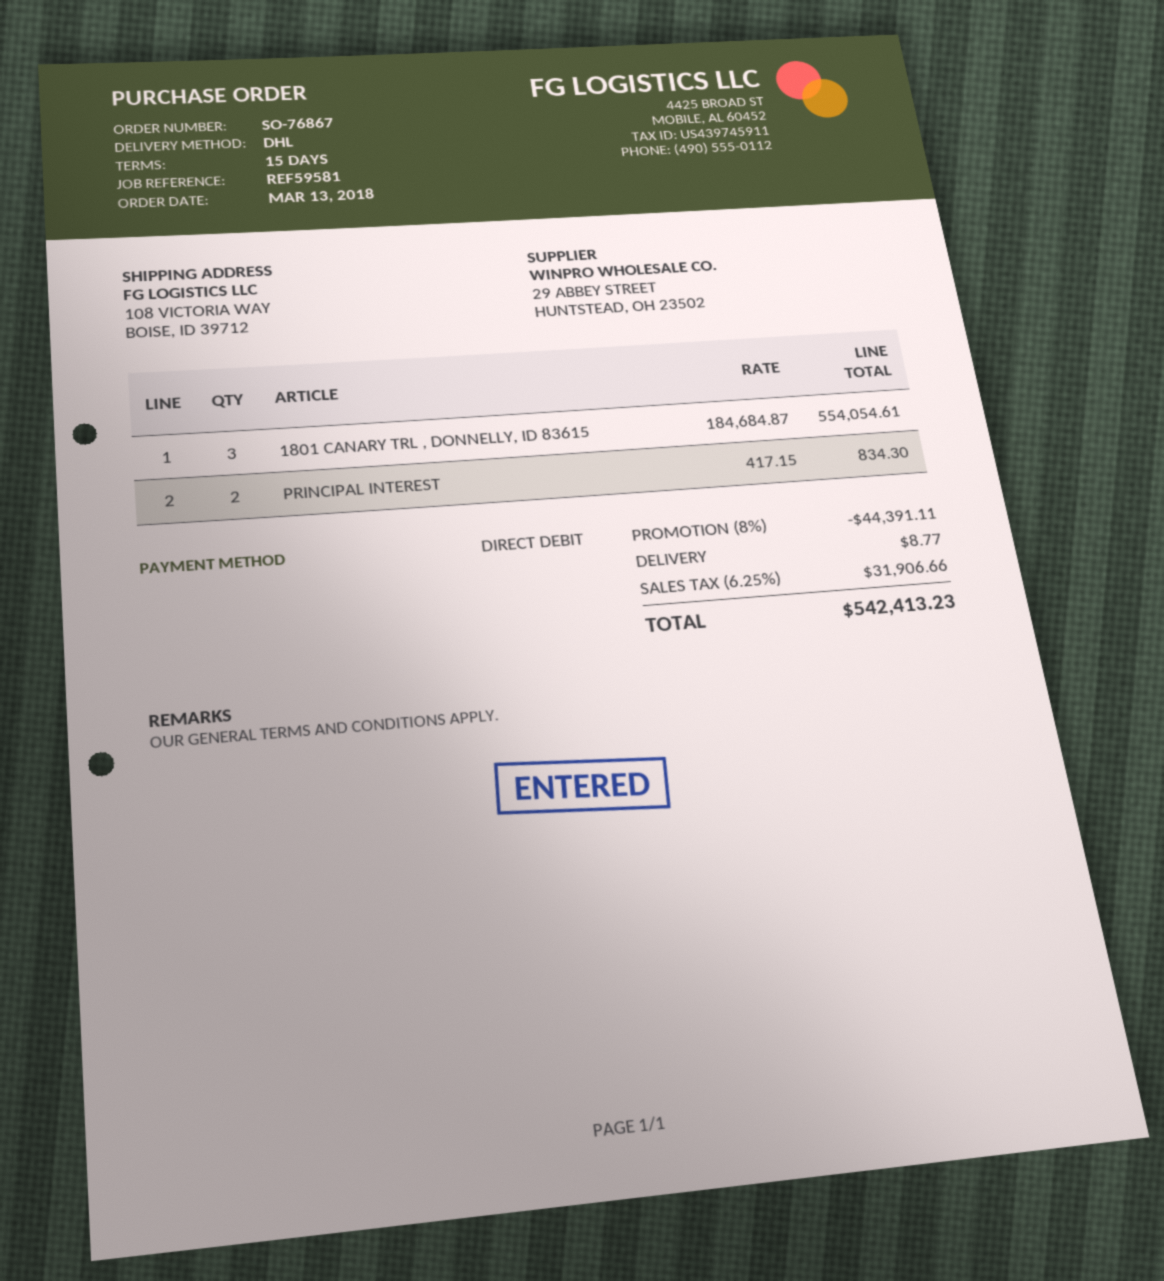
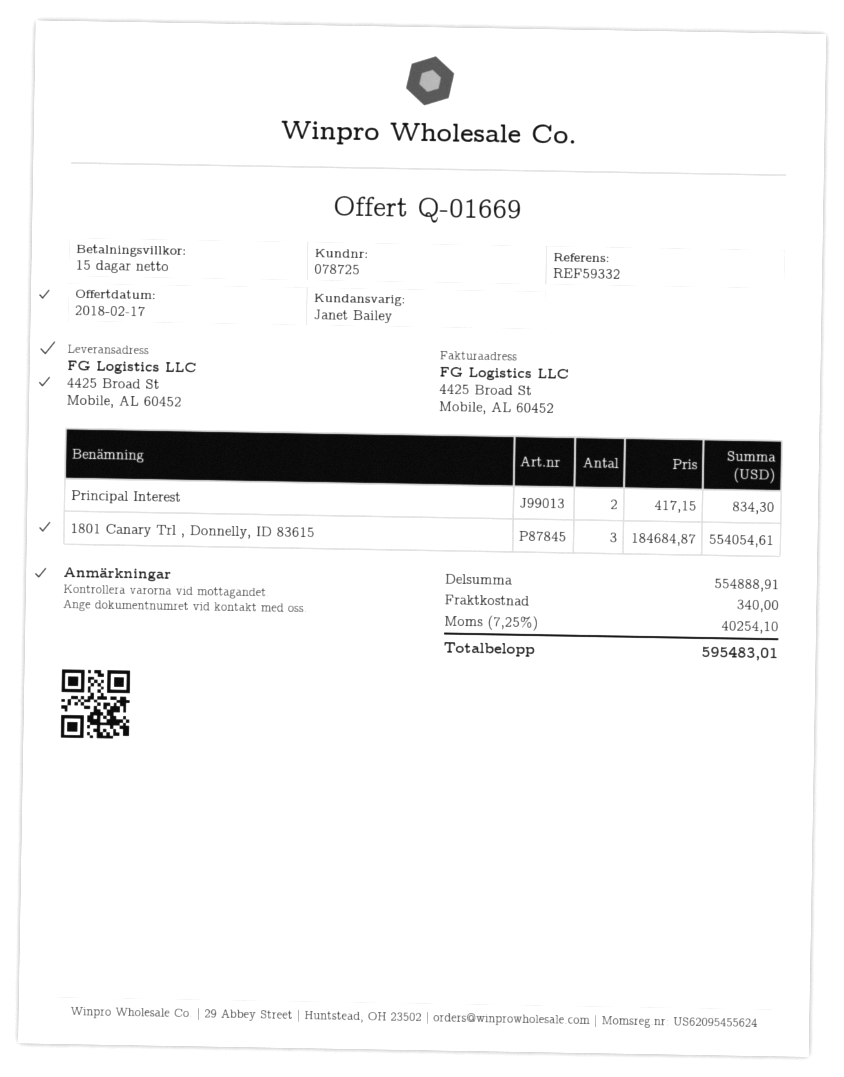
reference: REF59581 -> REF59332
ship to: 108 VICTORIA WAY, BOISE, ID 39712 -> 4425 Broad St, Mobile, AL 60452
discount: 8% = 44391.11 -> none
shipping: 8.77 -> 340.00
tax: 6.25% = 31906.66 -> 7.25% = 40254.10
total: 542413.23 -> 595483.01

